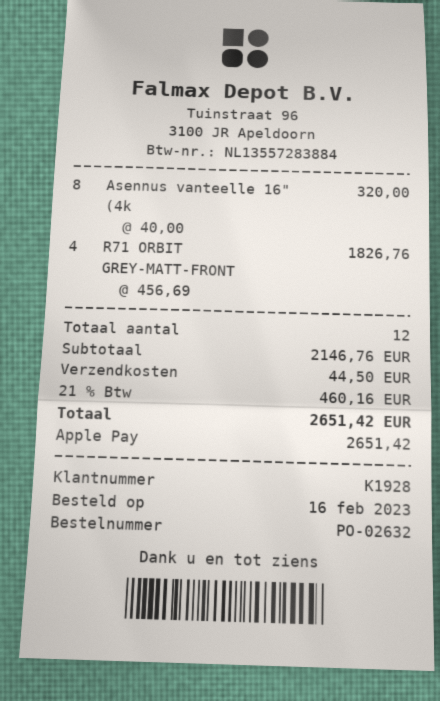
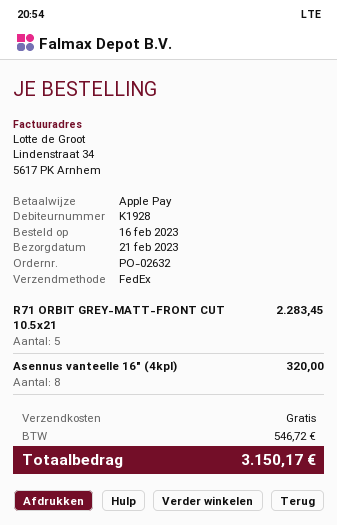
R71 ORBIT GREY-MATT-FRONT: 4 for 1826.76 -> 5 for 2283.45
shipping: 44.50 -> 0.00
tax: 460.16 -> 546.72
total: 2651.42 -> 3150.17

